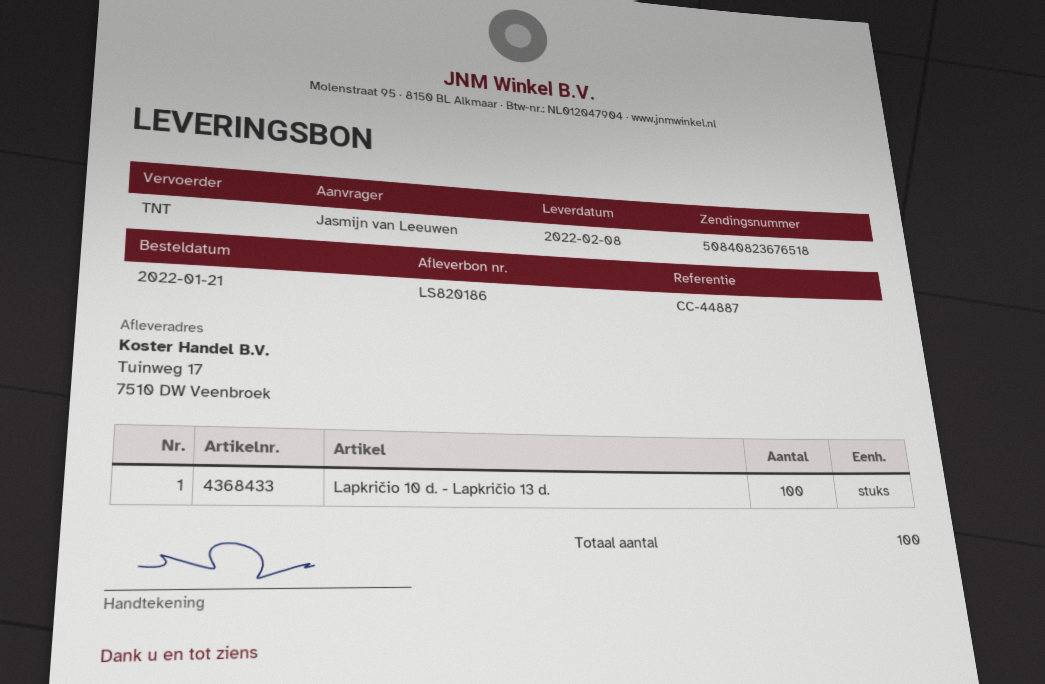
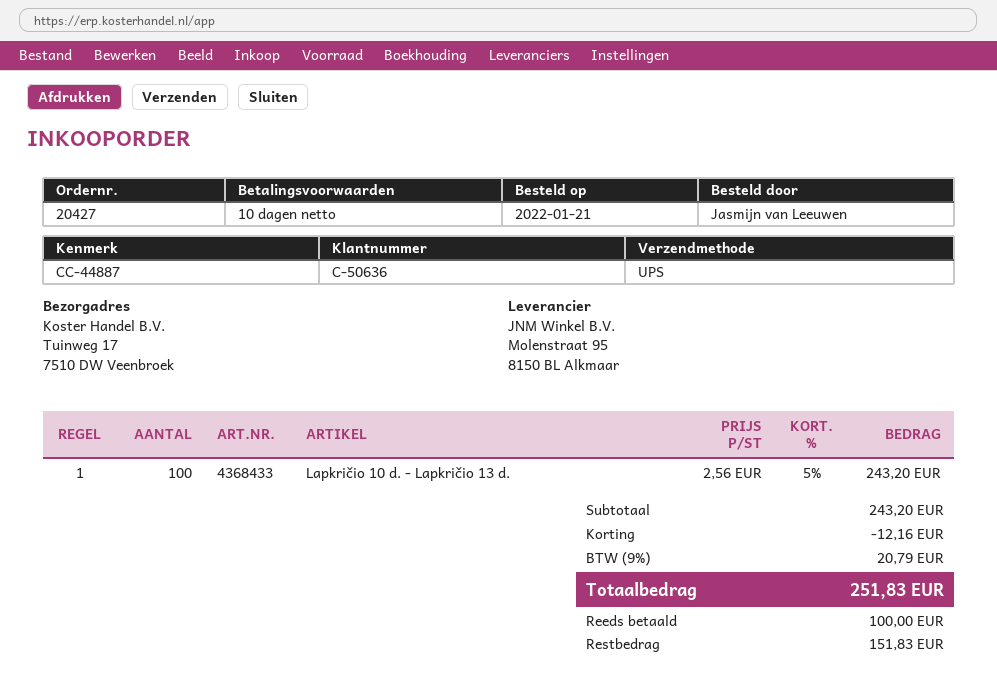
shipping method: TNT -> UPS

